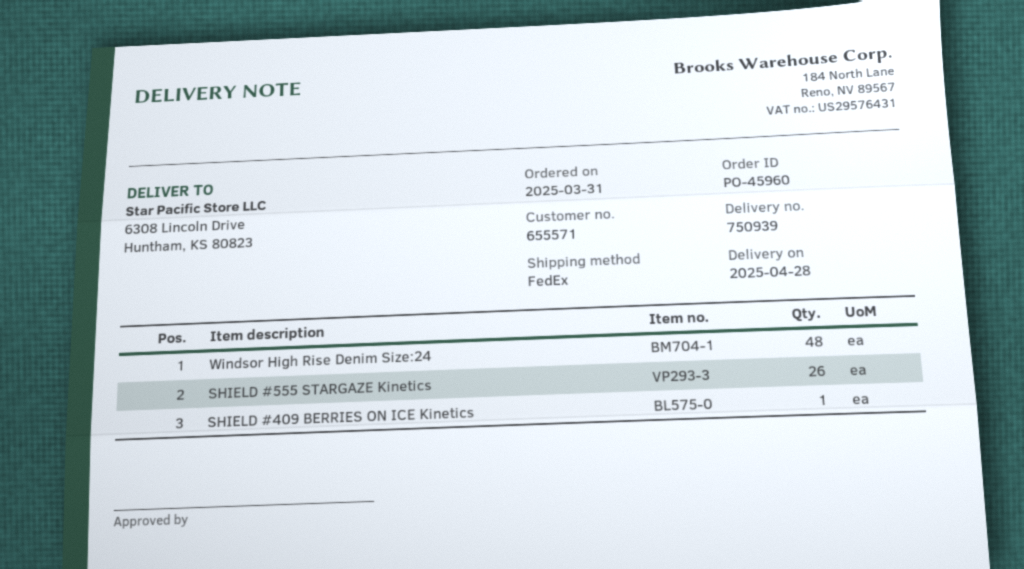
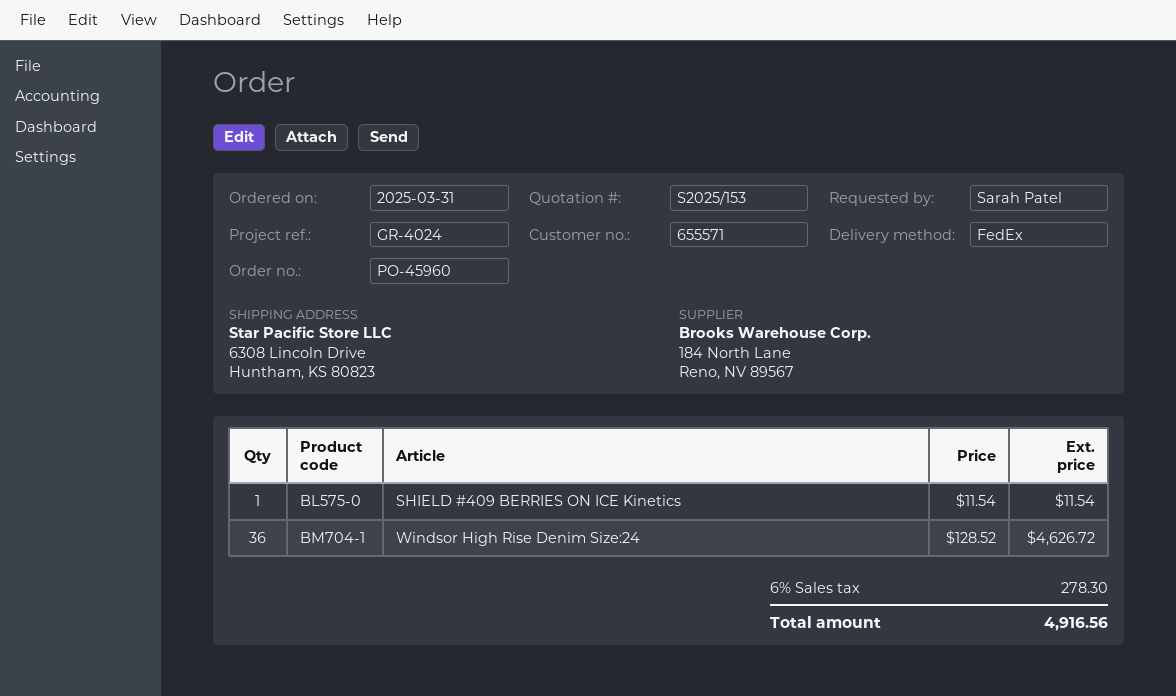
Windsor High Rise Denim Size:24: 48 -> 36
SHIELD #555 STARGAZE Kinetics: 26 -> none

